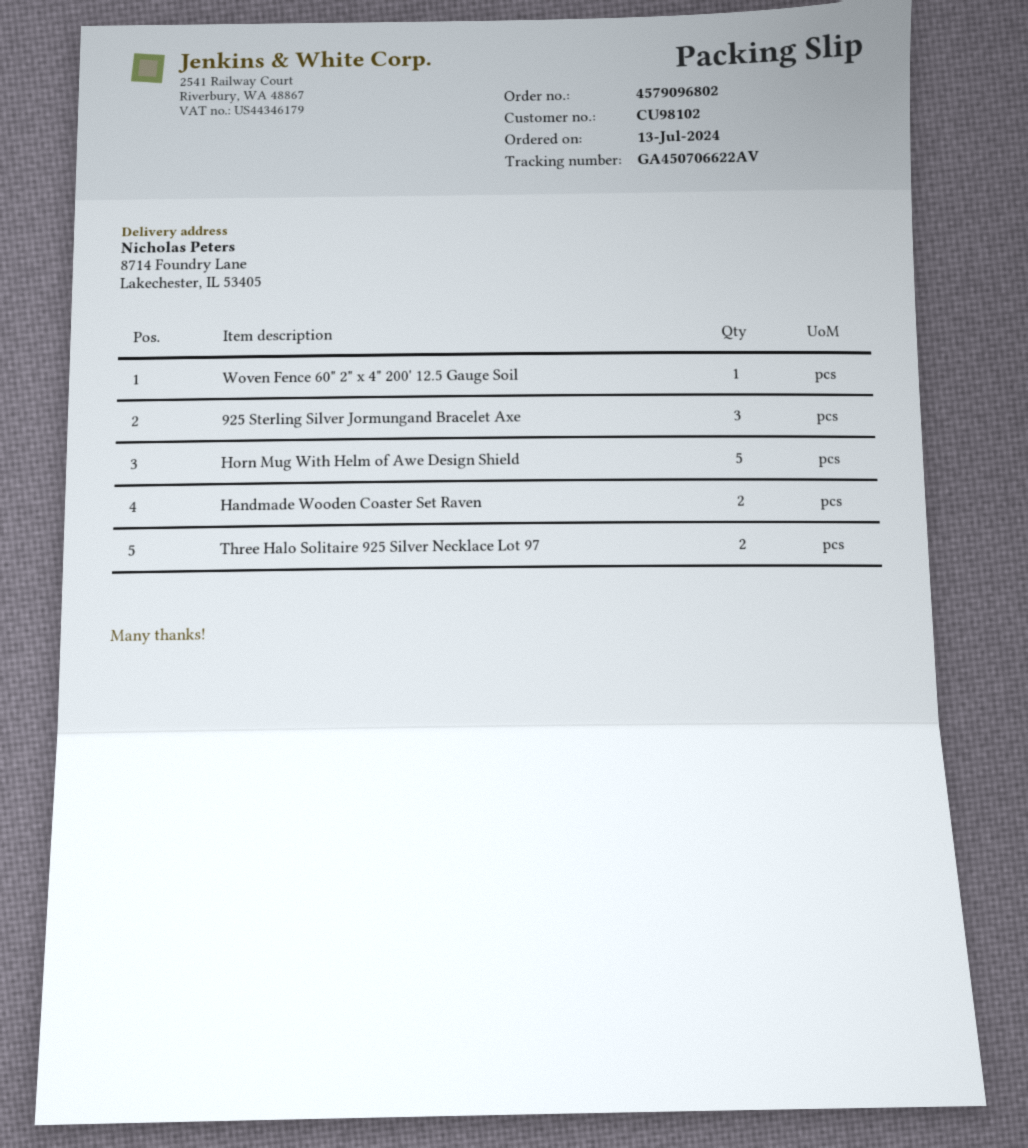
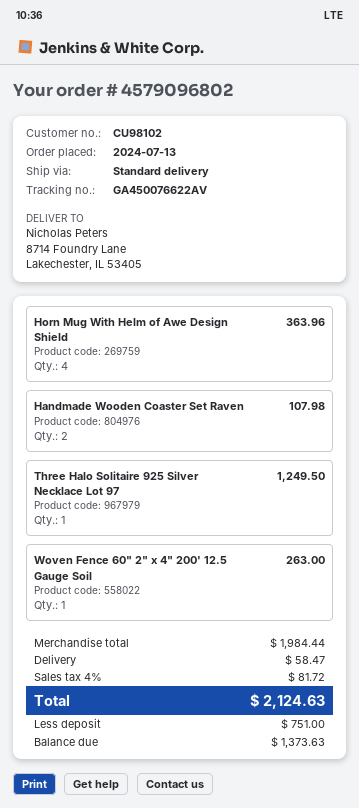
tracking number: GA450706622AV -> GA450076622AV
925 Sterling Silver Jormungand Bracelet Axe: 3 -> none
Horn Mug With Helm of Awe Design Shield: 5 -> 4
Three Halo Solitaire 925 Silver Necklace Lot 97: 2 -> 1

